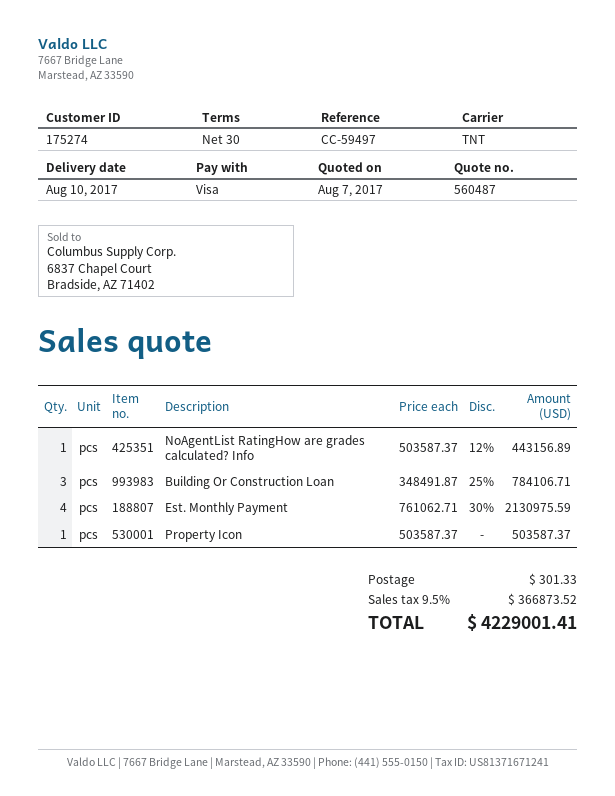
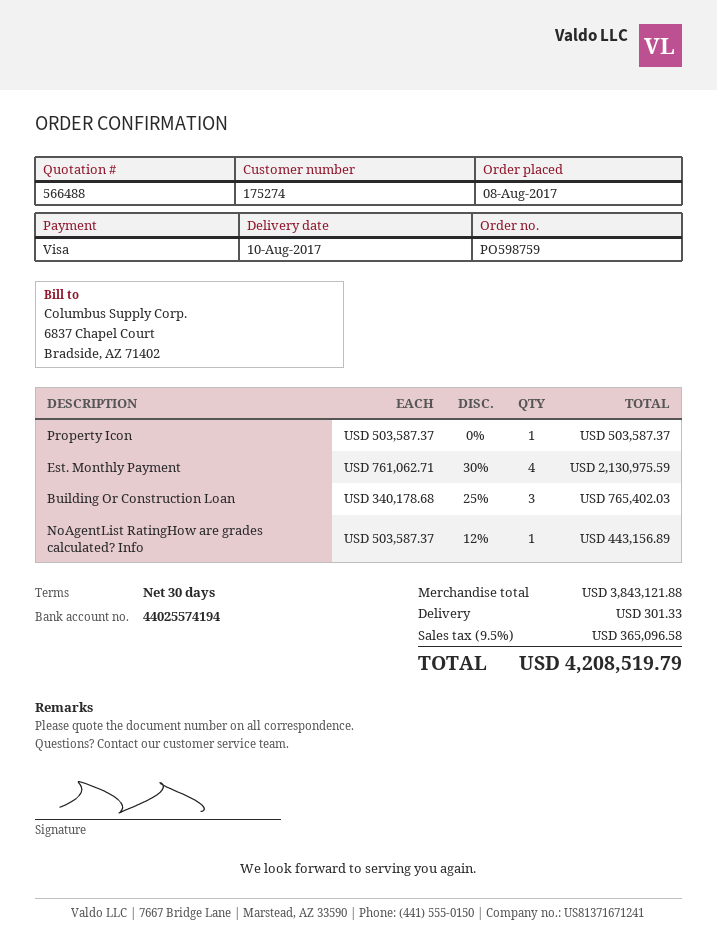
quote number: 560487 -> 566488
Building Or Construction Loan: 3 x 348491.87 - 25% = 784106.71 -> 3 x 340178.68 - 25% = 765402.03
tax: 9.5% = 366873.52 -> 9.5% = 365096.58
total: 4229001.41 -> 4208519.79

